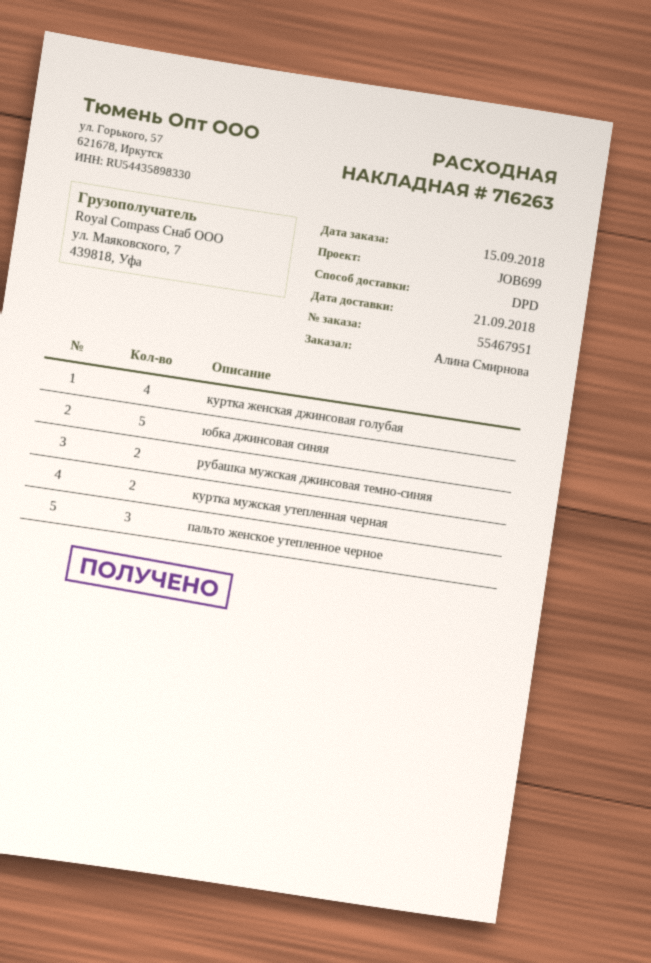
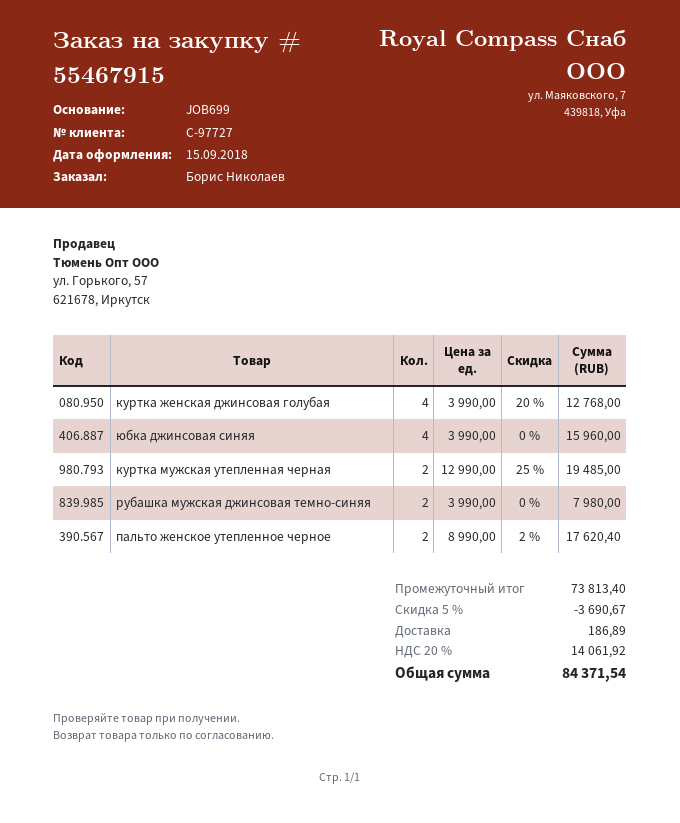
order number: 55467951 -> 55467915
ordered by: Алина Смирнова -> Борис Николаев
юбка джинсовая синяя: 5 -> 4
пальто женское утепленное черное: 3 -> 2

